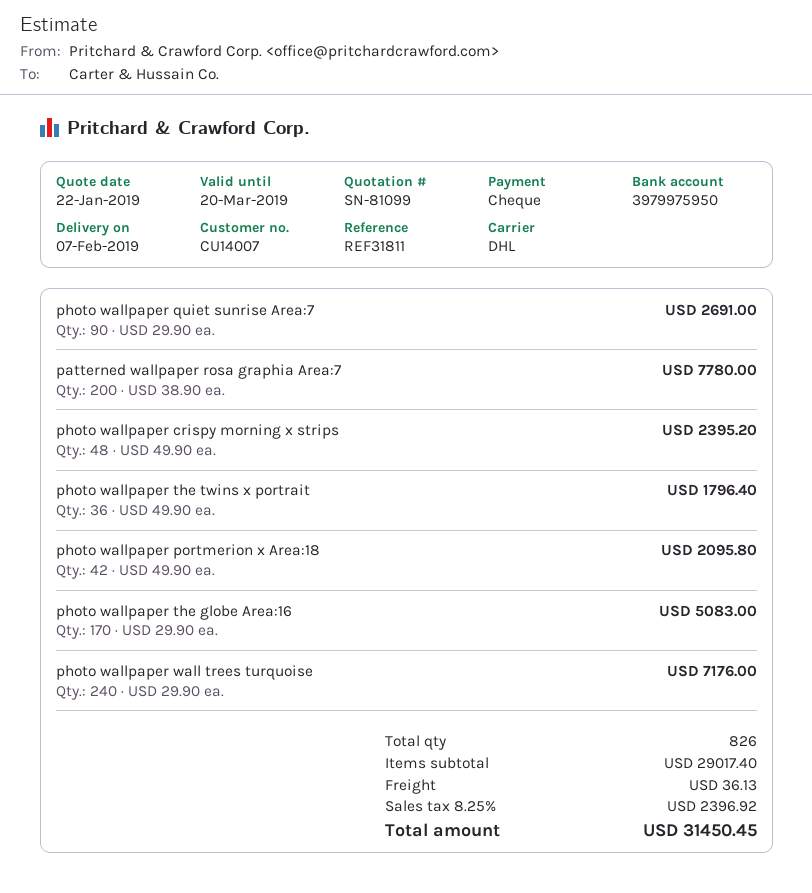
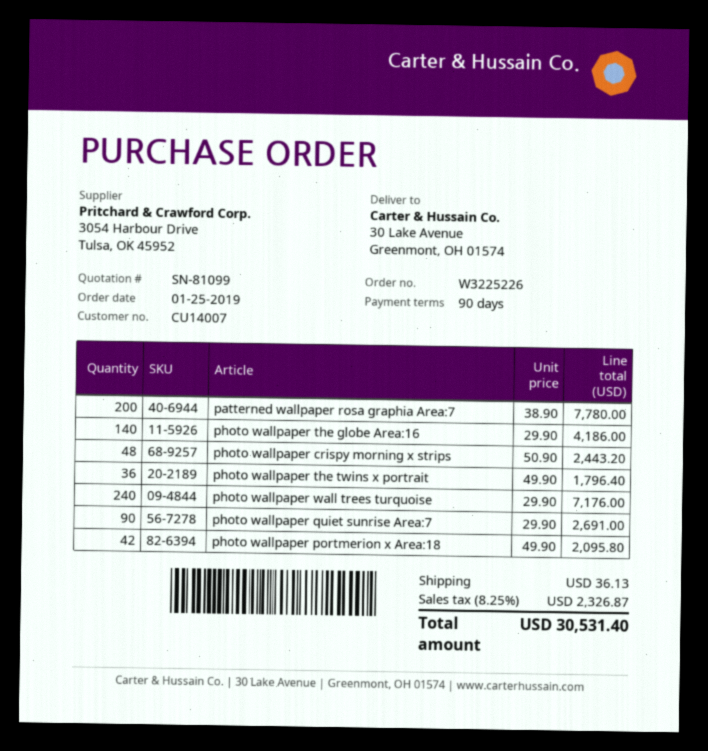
photo wallpaper crispy morning x strips: 48 x 49.90 = 2395.20 -> 48 x 50.90 = 2443.20
photo wallpaper the globe Area:16: 170 x 29.90 = 5083.00 -> 140 x 29.90 = 4186.00
tax: 8.25% = 2396.92 -> 8.25% = 2326.87
total: 31450.45 -> 30531.40

